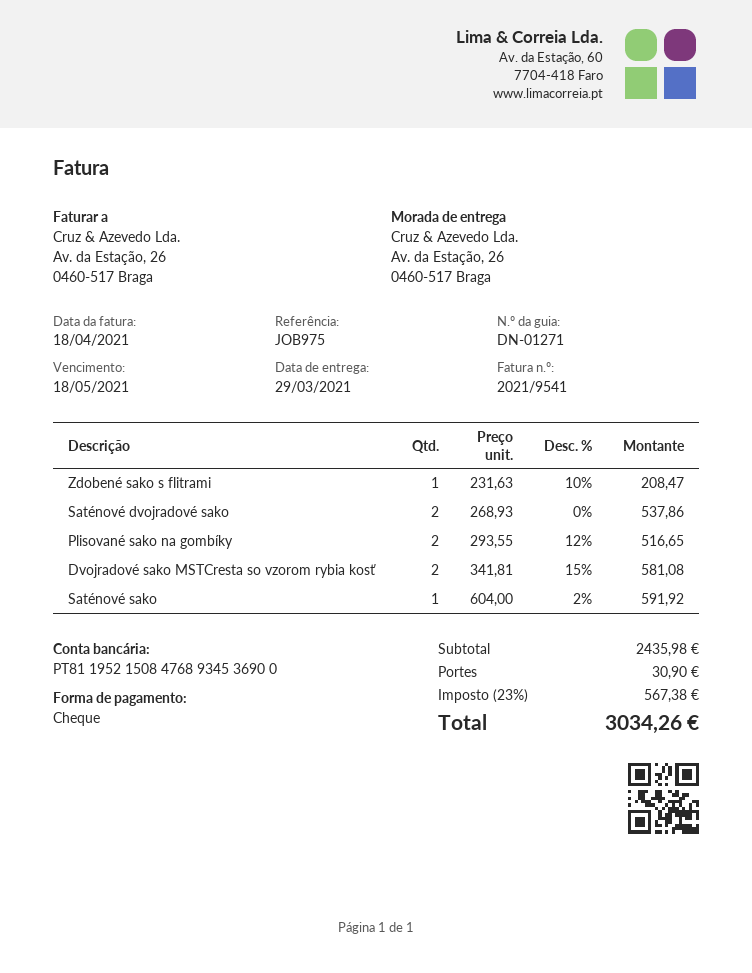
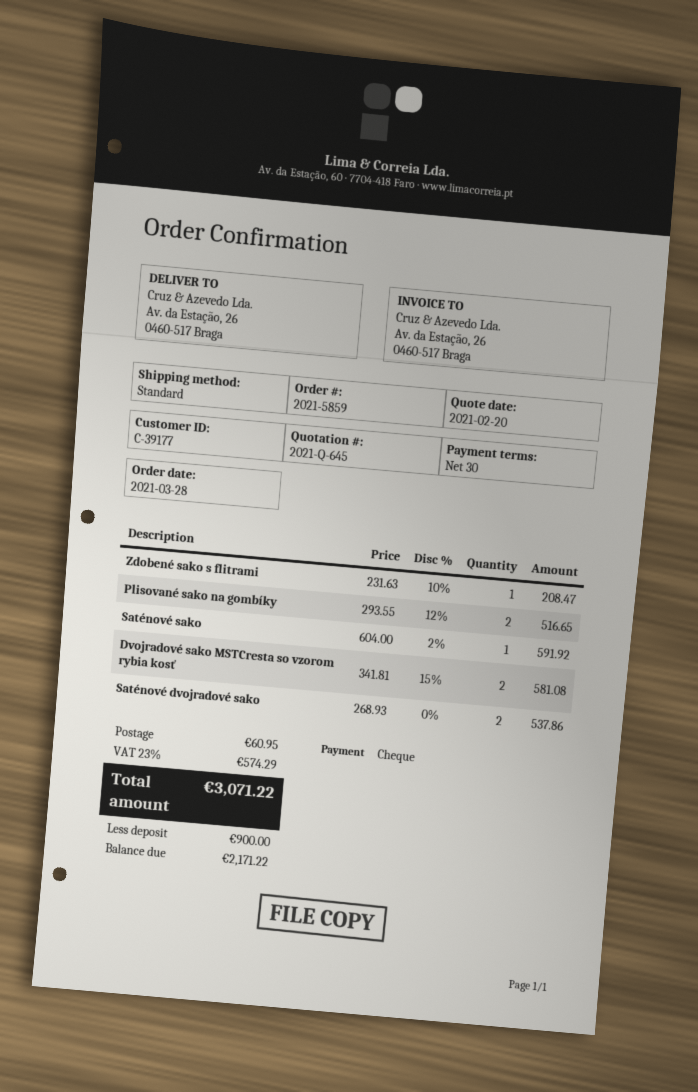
shipping: 30.90 -> 60.95
tax: 23% = 567.38 -> 23% = 574.29
total: 3034.26 -> 3071.22

